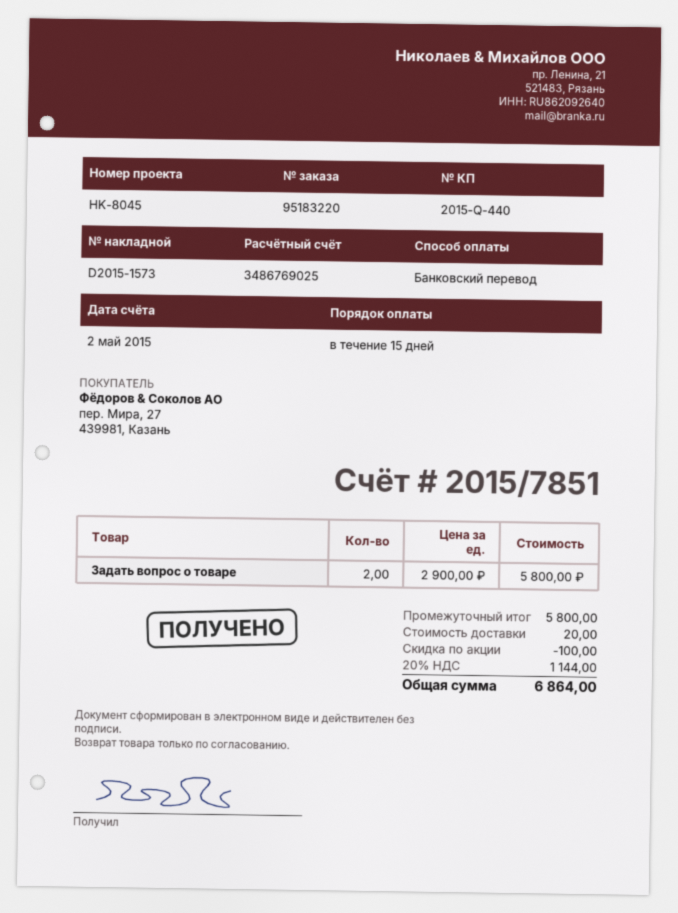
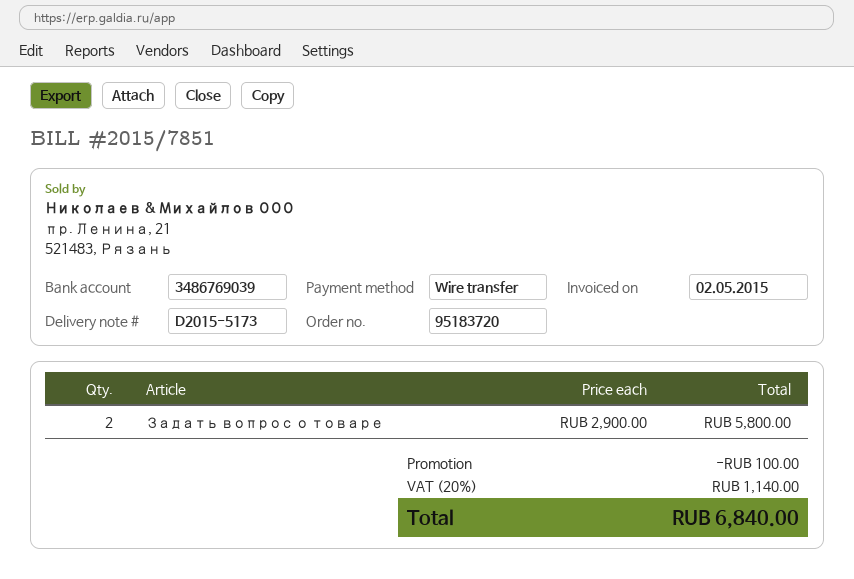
order number: 95183220 -> 95183720
delivery note number: D2015-1573 -> D2015-5173
bank account: 3486769025 -> 3486769039
shipping: 20.00 -> none
tax: 20% = 1144.00 -> 20% = 1140.00
total: 6864.00 -> 6840.00

